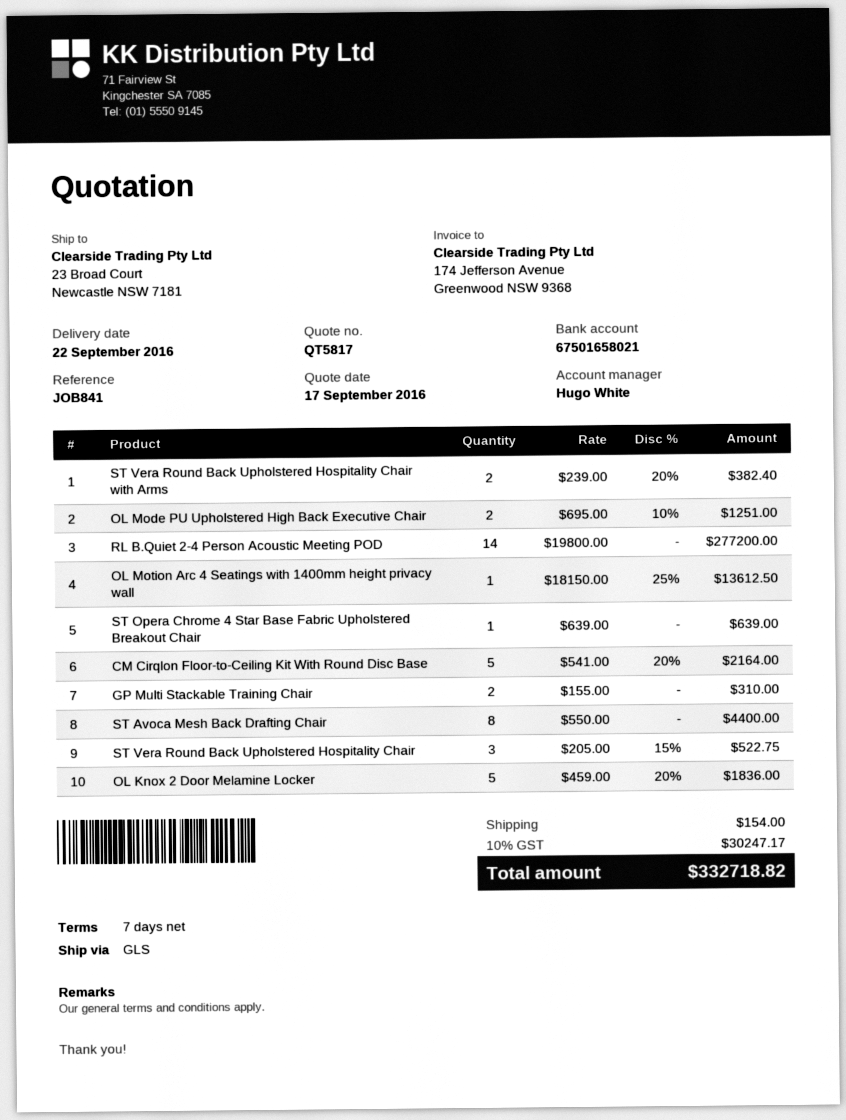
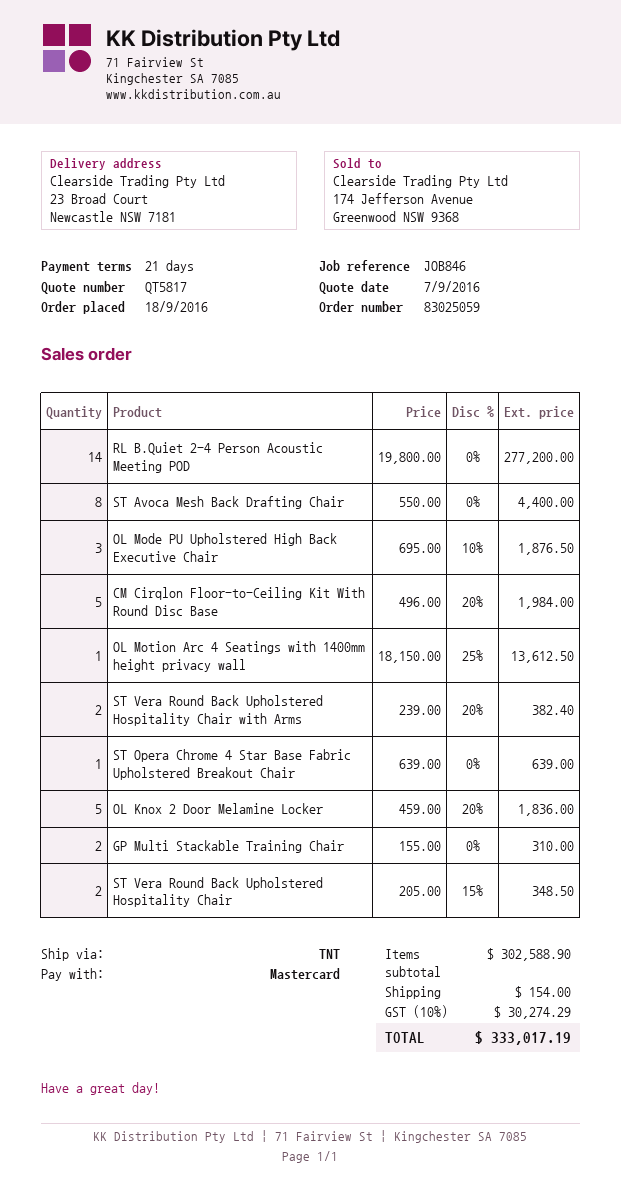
quote date: 2016-09-17 -> 2016-09-07
payment terms: 7 days -> 21 days
reference: JOB841 -> JOB846
shipping method: GLS -> TNT
OL Mode PU Upholstered High Back Executive Chair: 2 x 695.00 - 10% = 1251.00 -> 3 x 695.00 - 10% = 1876.50
CM Cirqlon Floor-to-Ceiling Kit With Round Disc Base: 5 x 541.00 - 20% = 2164.00 -> 5 x 496.00 - 20% = 1984.00
ST Vera Round Back Upholstered Hospitality Chair: 3 x 205.00 - 15% = 522.75 -> 2 x 205.00 - 15% = 348.50
tax: 10% = 30247.17 -> 10% = 30274.29
total: 332718.82 -> 333017.19

